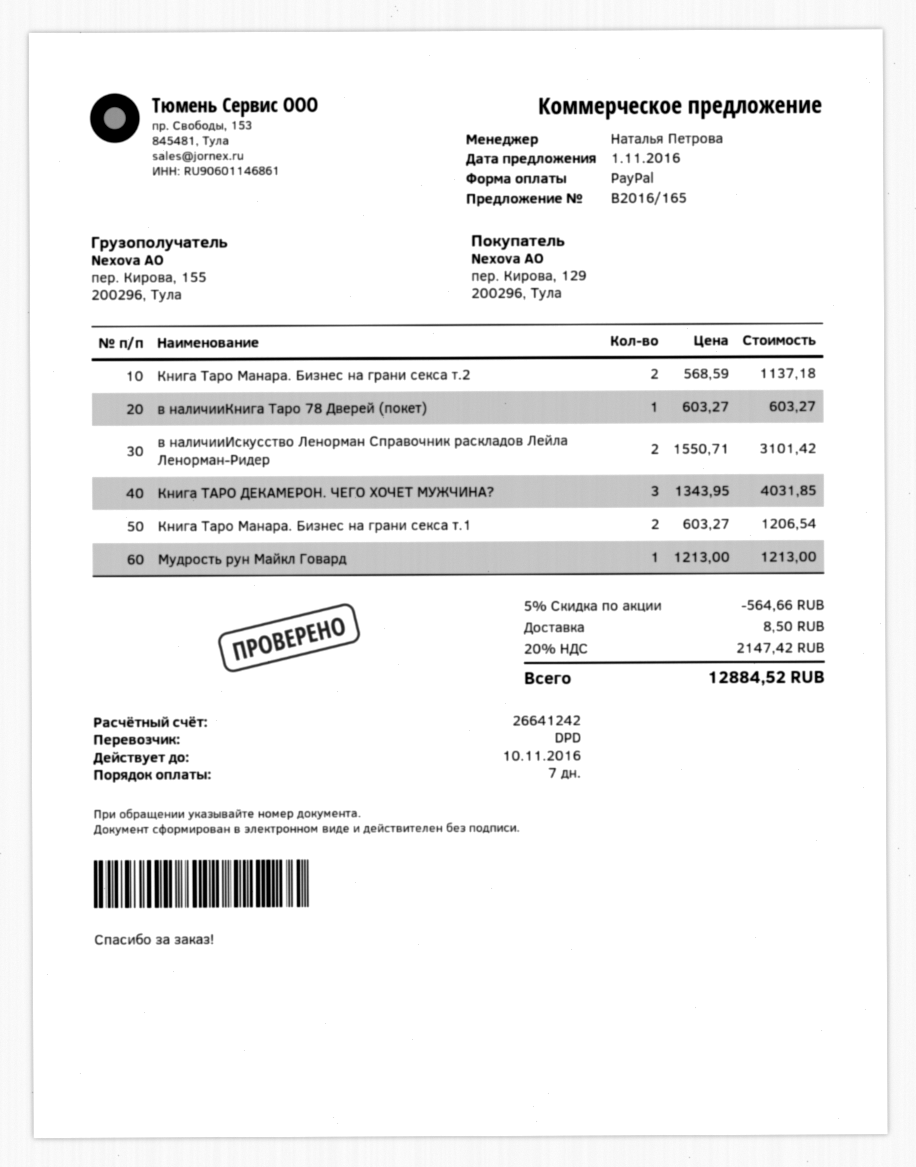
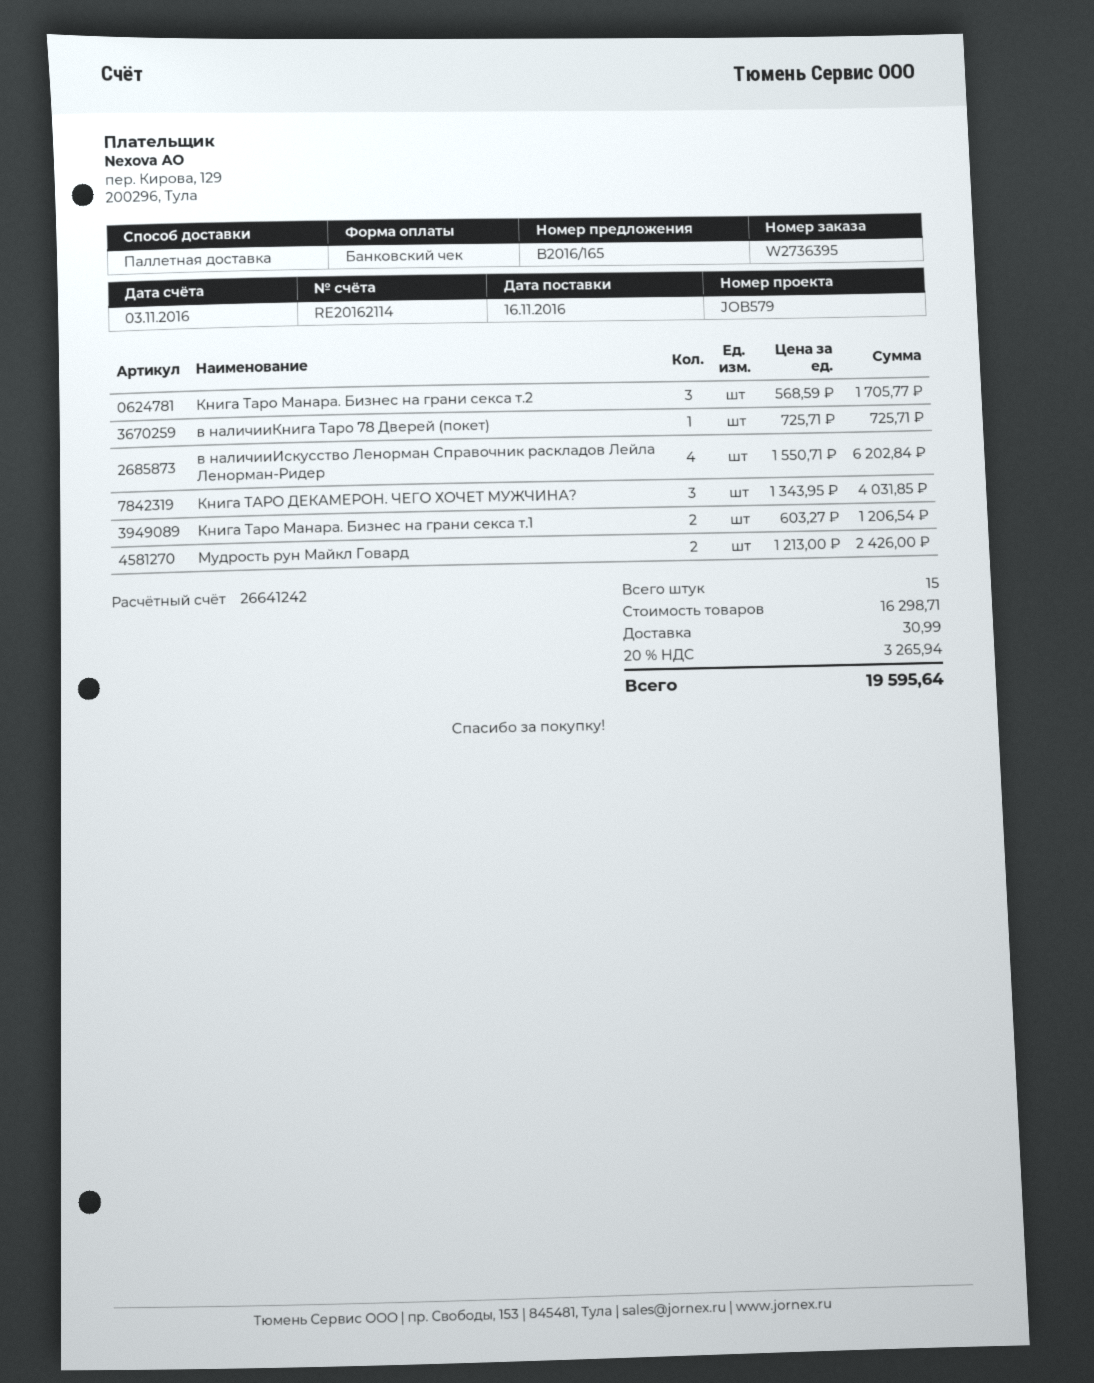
payment method: PayPal -> cheque
shipping method: DPD -> pallet freight
Книга Таро Манара. Бизнес на грани секса т.2: 2 x 568.59 = 1137.18 -> 3 x 568.59 = 1705.77
в наличииКнига Таро 78 Дверей (покет): 1 x 603.27 = 603.27 -> 1 x 725.71 = 725.71
в наличииИскусство Ленорман Справочник раскладов Лейла Ленорман-Ридер: 2 x 1550.71 = 3101.42 -> 4 x 1550.71 = 6202.84
Мудрость рун Майкл Говард: 1 x 1213.00 = 1213.00 -> 2 x 1213.00 = 2426.00
discount: 5% = 564.66 -> none
shipping: 8.50 -> 30.99
tax: 20% = 2147.42 -> 20% = 3265.94
total: 12884.52 -> 19595.64

